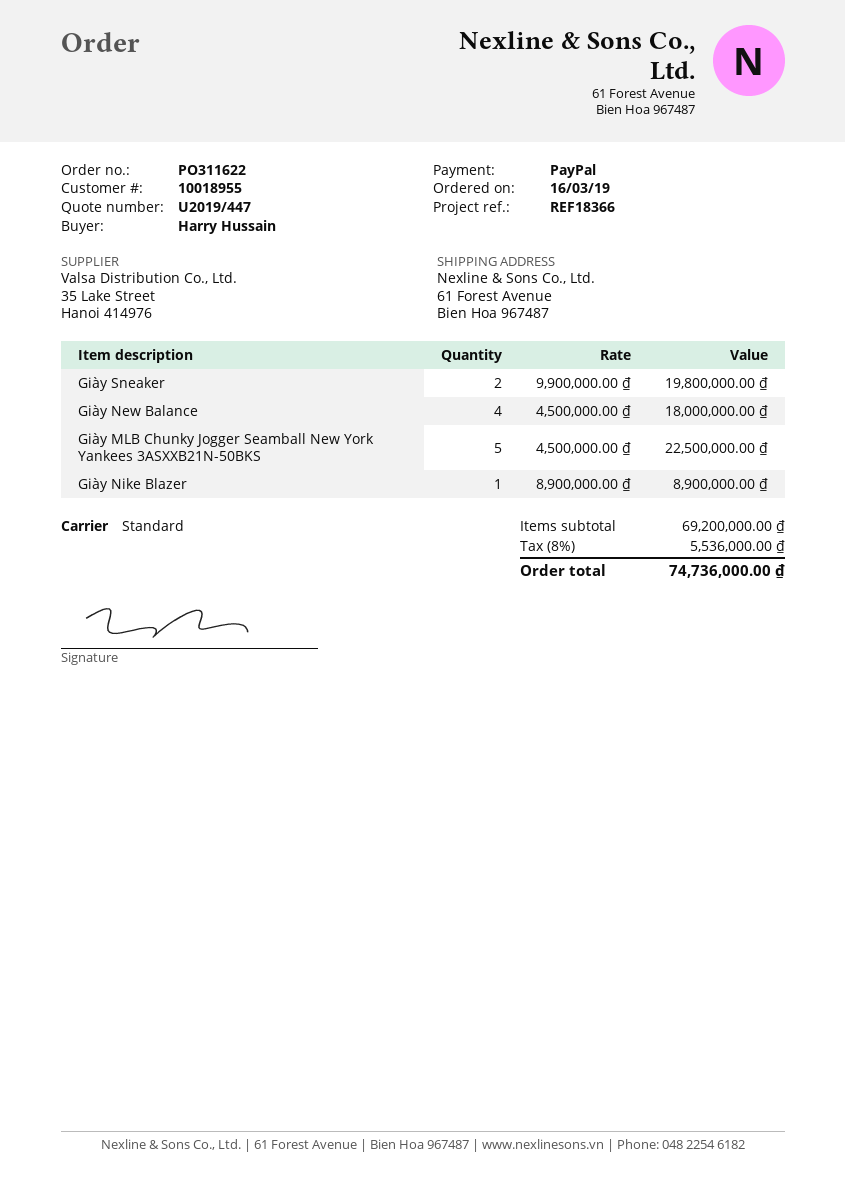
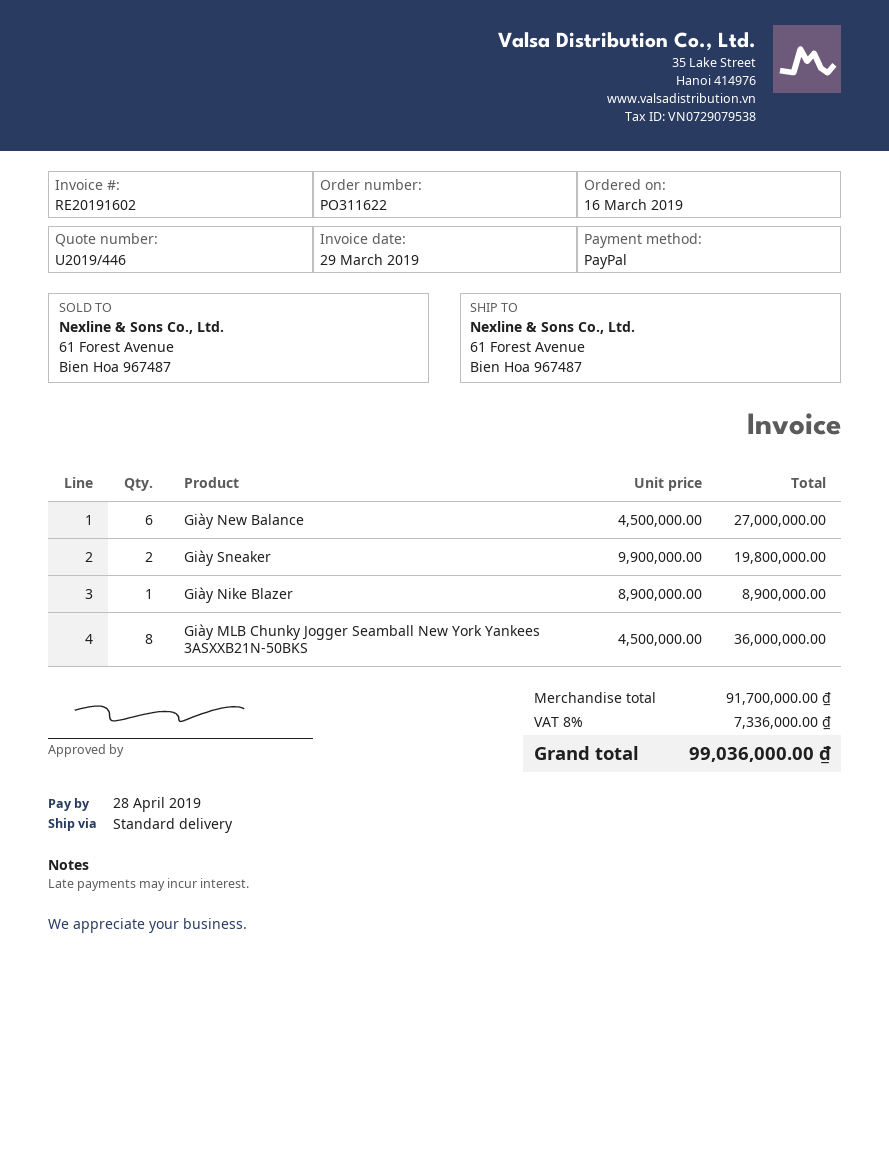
quote number: U2019/447 -> U2019/446
Giày New Balance: 4 x 4500000.00 = 18000000.00 -> 6 x 4500000.00 = 27000000.00
Giày MLB Chunky Jogger Seamball New York Yankees 3ASXXB21N-50BKS: 5 x 4500000.00 = 22500000.00 -> 8 x 4500000.00 = 36000000.00
subtotal: 69200000.00 -> 91700000.00
tax: 8% = 5536000.00 -> 8% = 7336000.00
total: 74736000.00 -> 99036000.00

